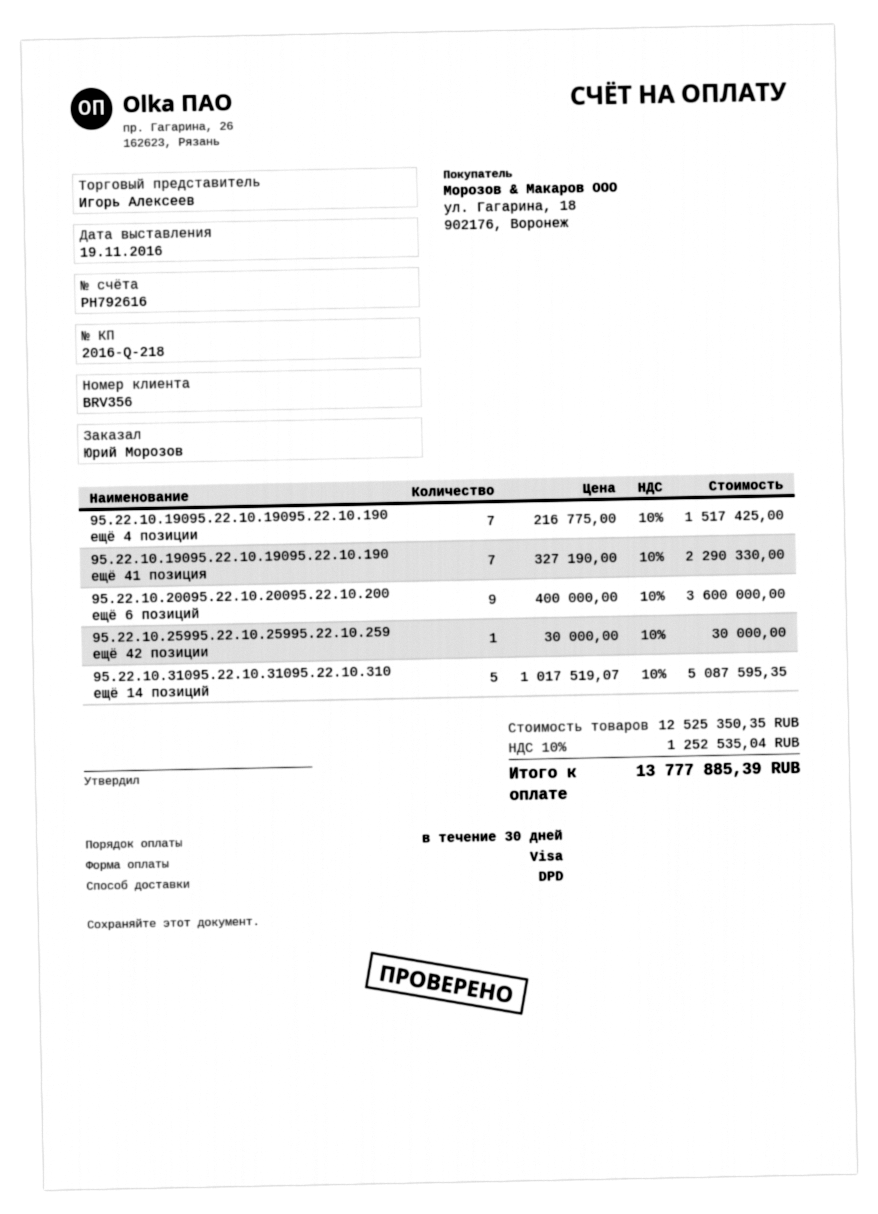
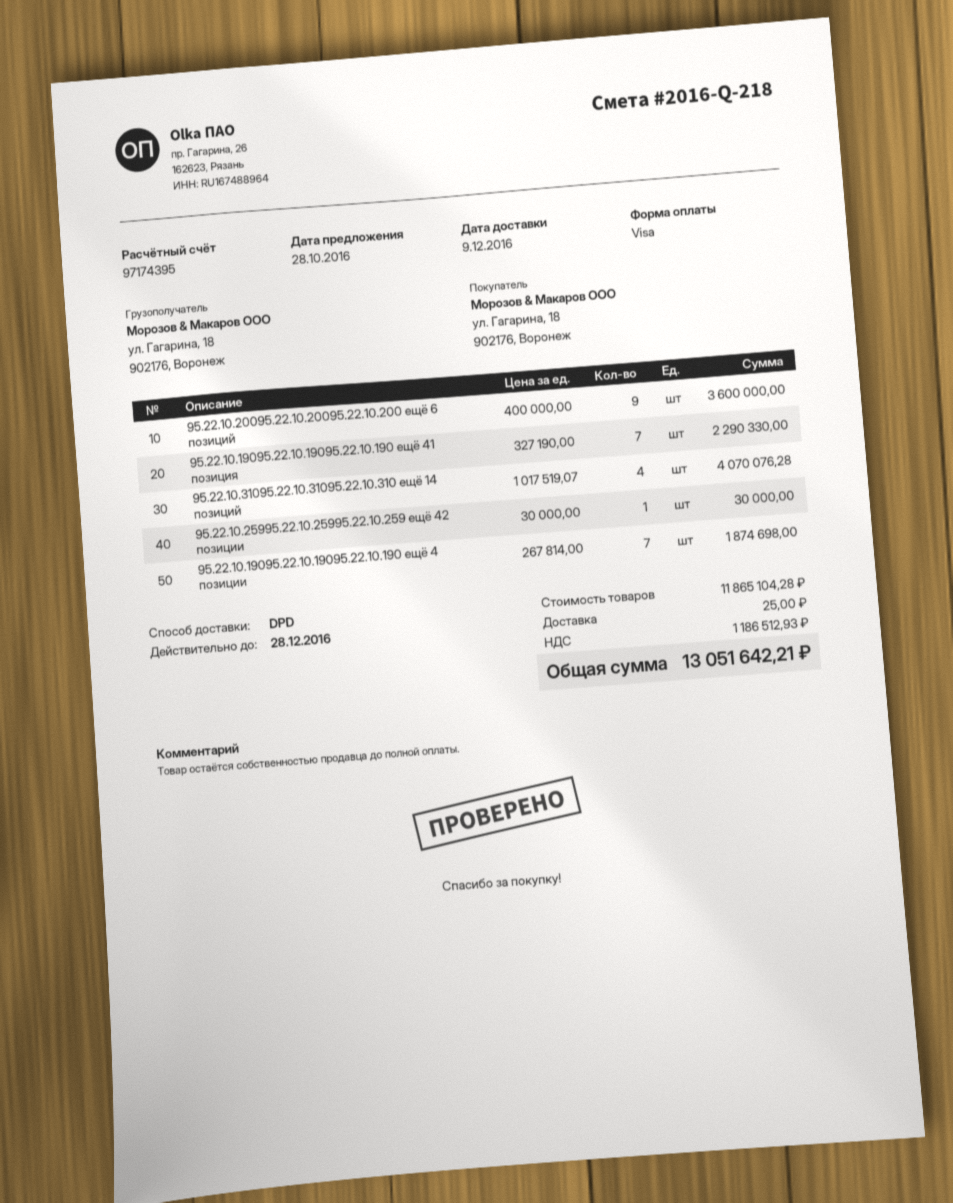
95.22.10.19095.22.10.19095.22.10.190 ещё 4 позиции: 7 x 216775.00 = 1517425.00 -> 7 x 267814.00 = 1874698.00
95.22.10.31095.22.10.31095.22.10.310 ещё 14 позиций: 5 x 1017519.07 = 5087595.35 -> 4 x 1017519.07 = 4070076.28
subtotal: 12525350.35 -> 11865104.28
shipping: none -> 25.00
tax: 1252535.04 -> 1186512.93
total: 13777885.39 -> 13051642.21

